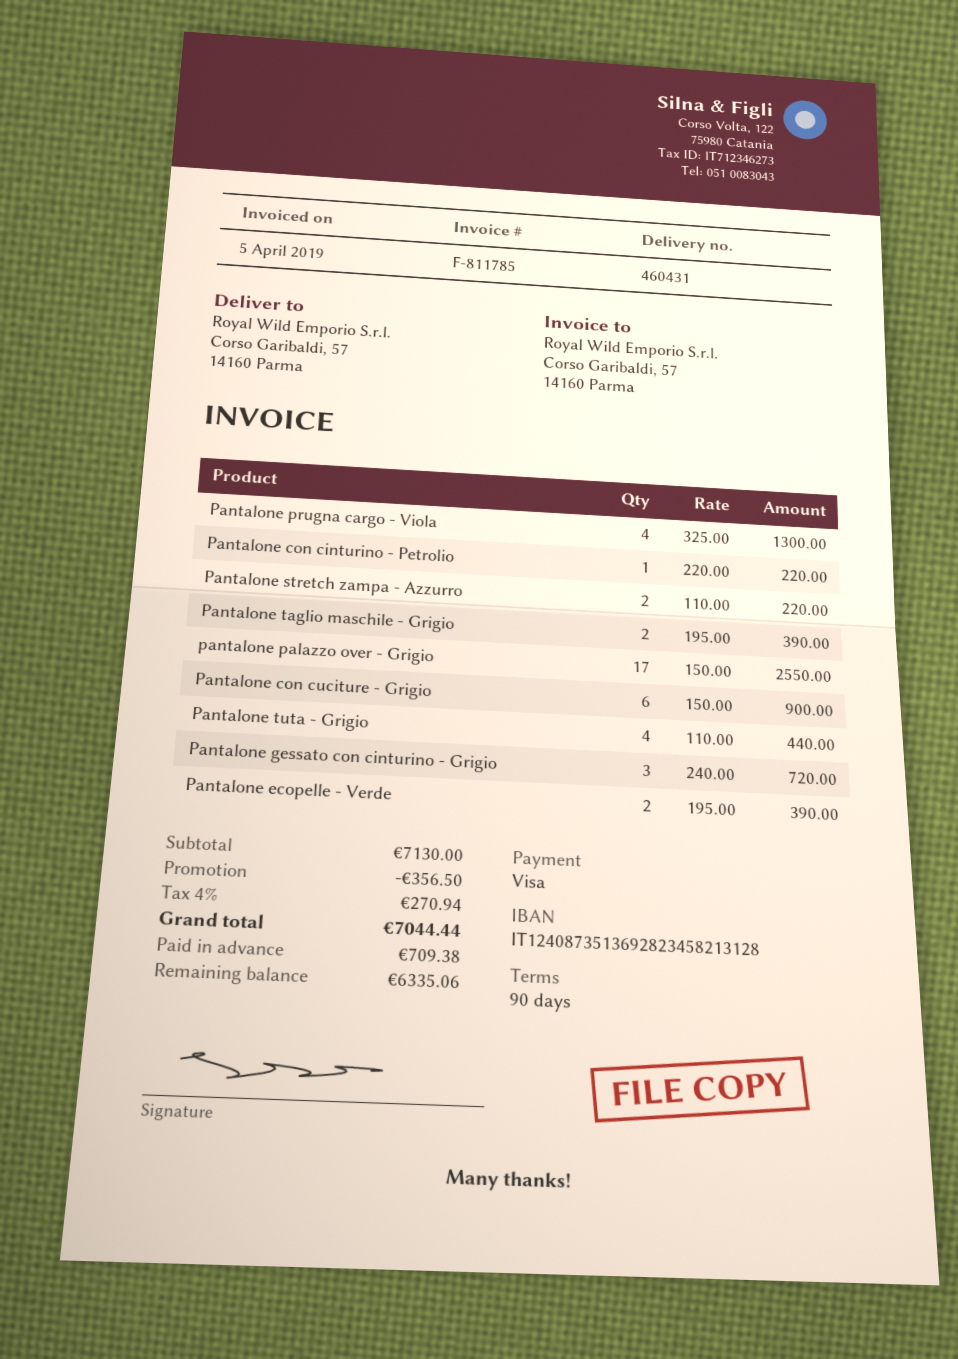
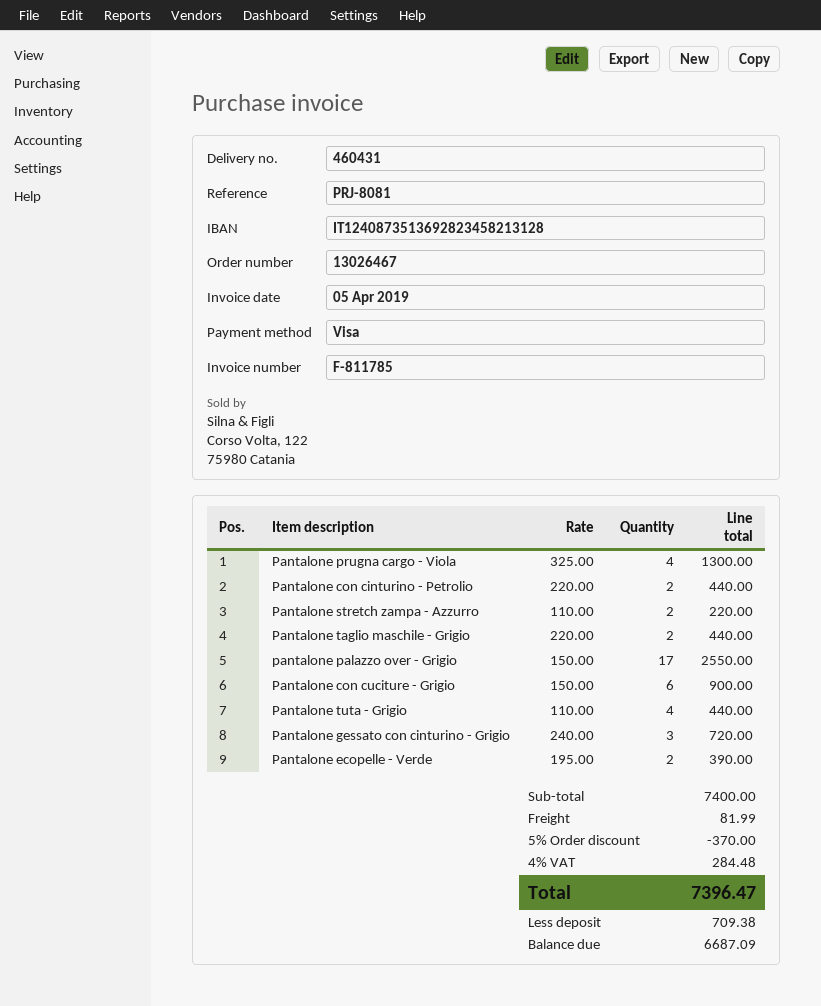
Pantalone con cinturino - Petrolio: 1 x 220.00 = 220.00 -> 2 x 220.00 = 440.00
Pantalone taglio maschile - Grigio: 2 x 195.00 = 390.00 -> 2 x 220.00 = 440.00
subtotal: 7130.00 -> 7400.00
discount: 356.50 -> 370.00
shipping: none -> 81.99
tax: 4% = 270.94 -> 4% = 284.48
total: 7044.44 -> 7396.47
balance: 6335.06 -> 6687.09

